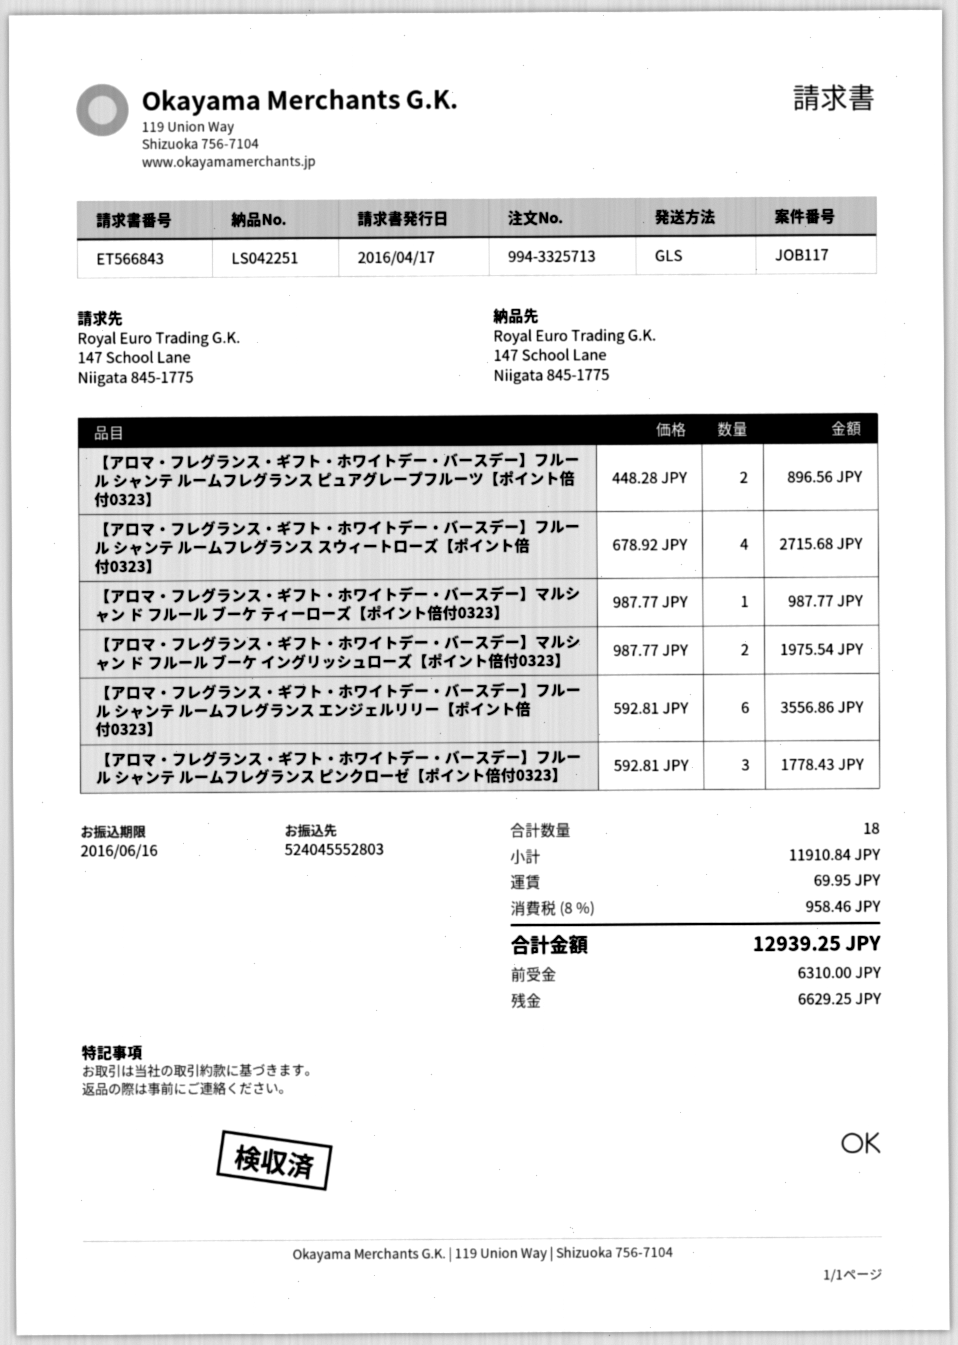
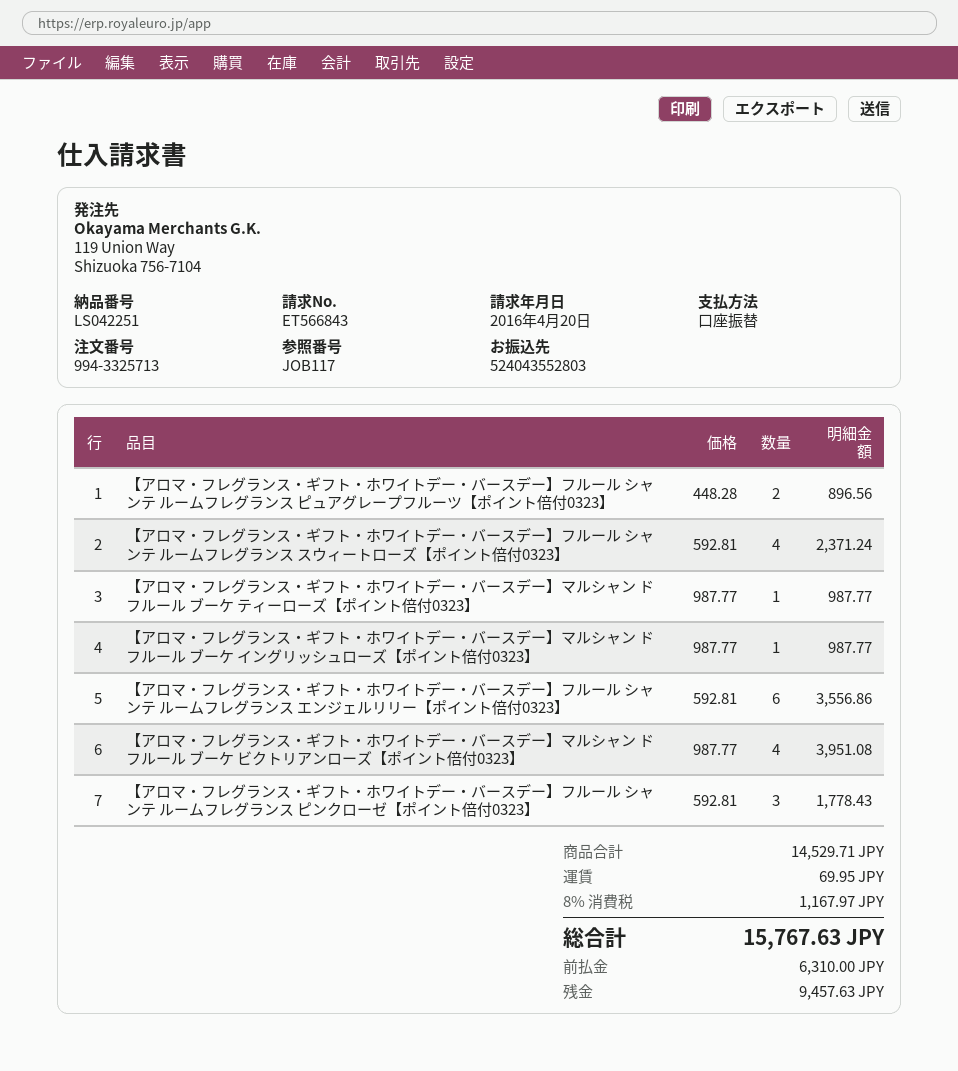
invoice date: 2016-04-17 -> 2016-04-20
bank account: 524045552803 -> 524043552803
【アロマ・フレグランス・ギフト・ホワイトデー・バースデー】フルール シャンテ ルームフレグランス スウィートローズ【ポイント倍付0323】: 4 x 678.92 = 2715.68 -> 4 x 592.81 = 2371.24
【アロマ・フレグランス・ギフト・ホワイトデー・バースデー】マルシャン ド フルール ブーケ イングリッシュローズ【ポイント倍付0323】: 2 x 987.77 = 1975.54 -> 1 x 987.77 = 987.77
【アロマ・フレグランス・ギフト・ホワイトデー・バースデー】マルシャン ド フルール ブーケ ビクトリアンローズ【ポイント倍付0323】: none -> 4 x 987.77 = 3951.08
subtotal: 11910.84 -> 14529.71
tax: 8% = 958.46 -> 8% = 1167.97
total: 12939.25 -> 15767.63
balance: 6629.25 -> 9457.63

